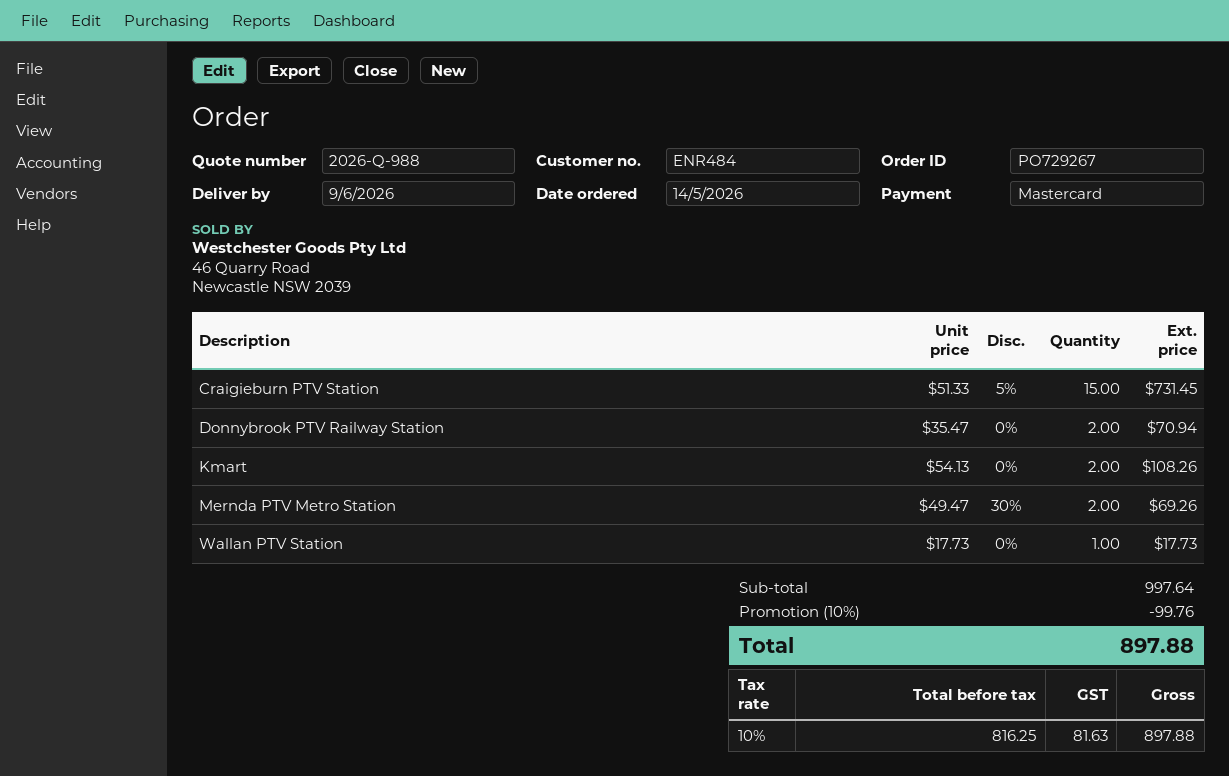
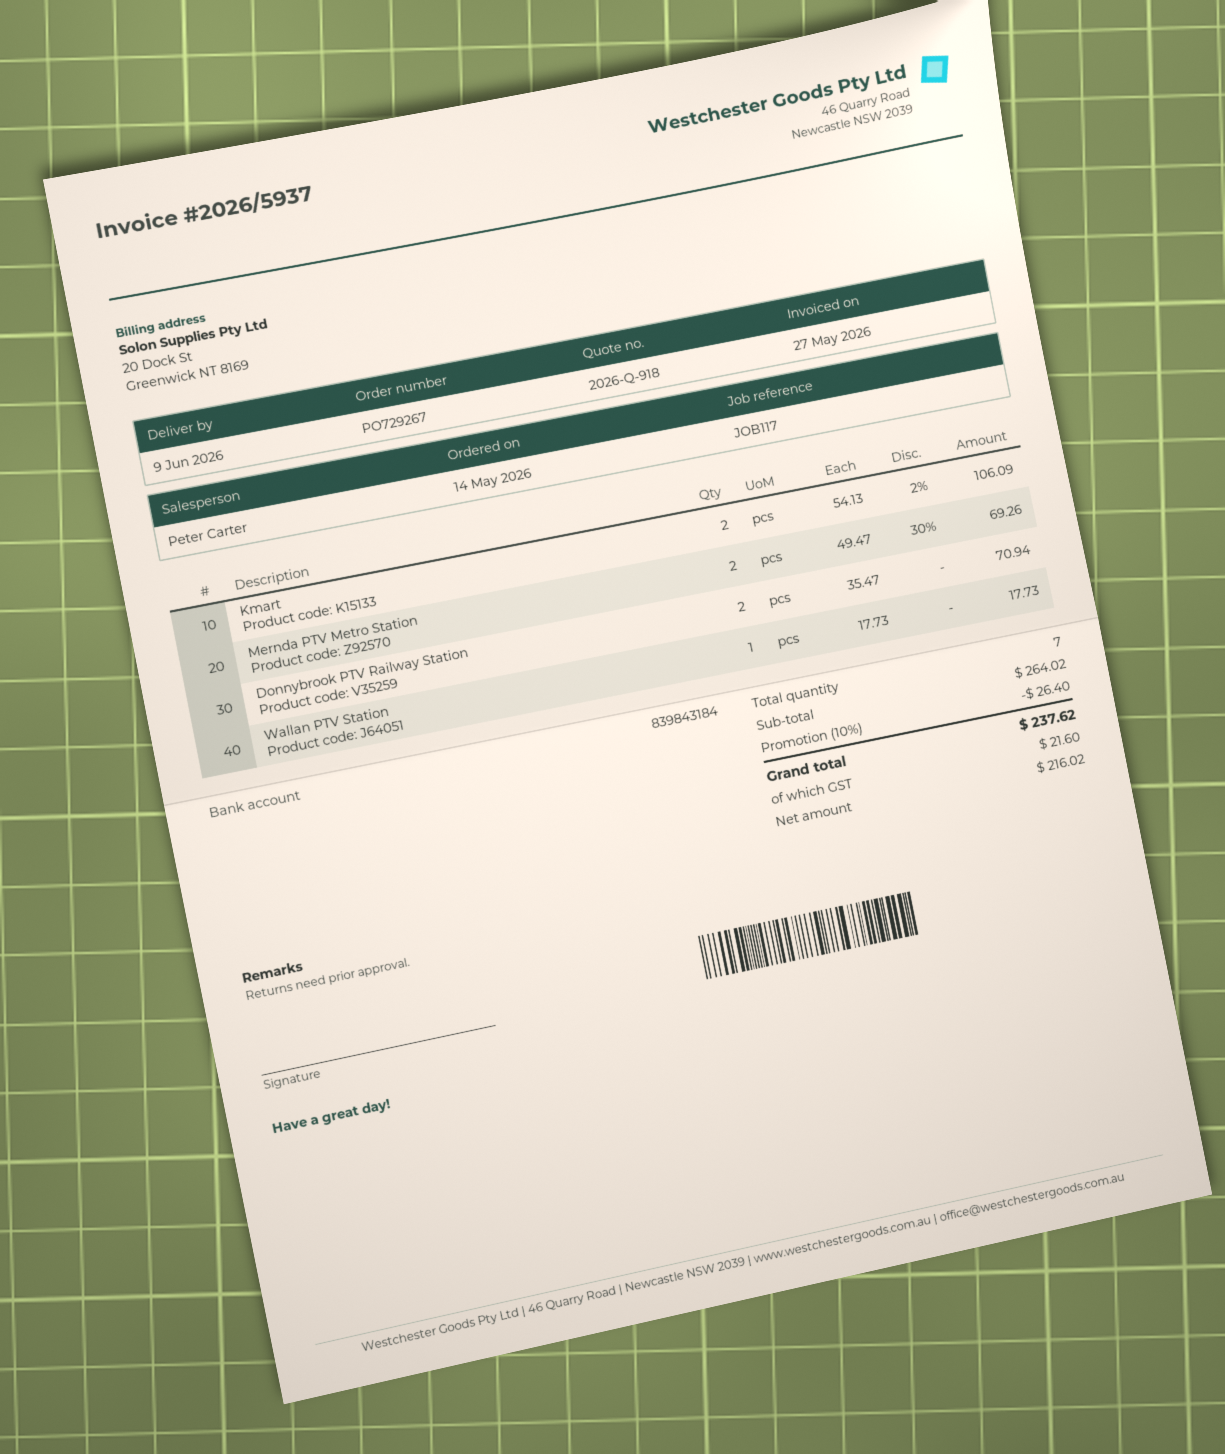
quote number: 2026-Q-988 -> 2026-Q-918
Craigieburn PTV Station: 15 x 51.33 - 5% = 731.45 -> none
Kmart: 2 x 54.13 = 108.26 -> 2 x 54.13 - 2% = 106.09
subtotal: 997.64 -> 264.02
discount: 10% = 99.76 -> 10% = 26.40
net: 816.25 -> 216.02
tax: 81.63 -> 21.60
total: 897.88 -> 237.62

